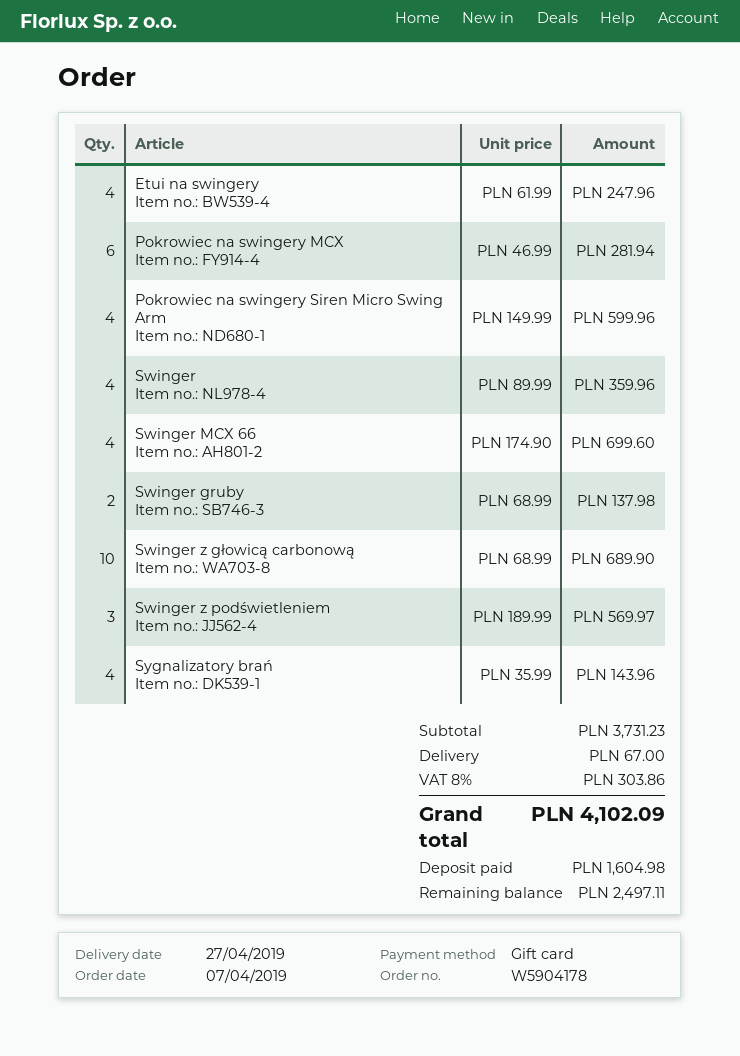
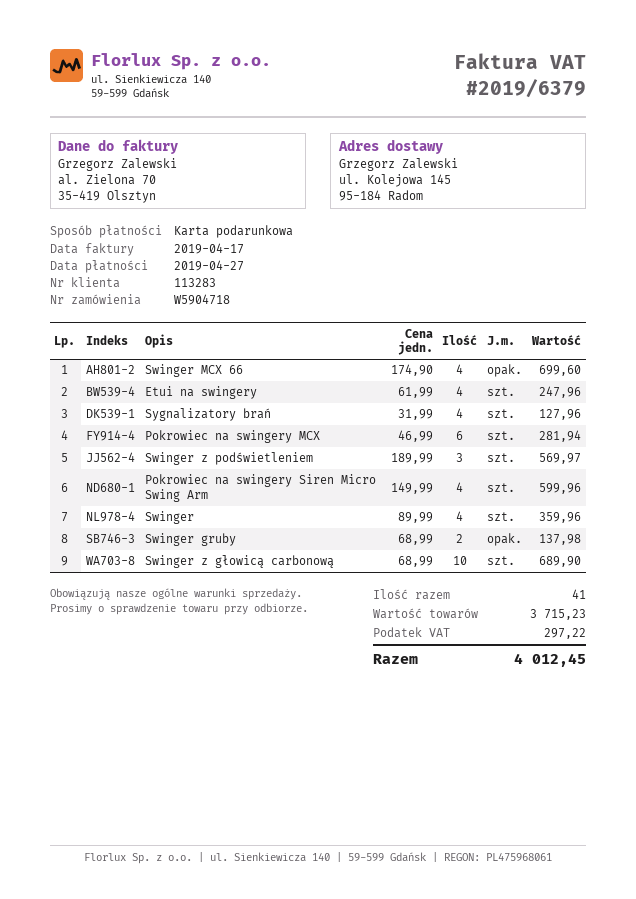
order number: W5904178 -> W5904718
Sygnalizatory brań: 4 x 35.99 = 143.96 -> 4 x 31.99 = 127.96
subtotal: 3731.23 -> 3715.23
shipping: 67.00 -> none
tax: 303.86 -> 297.22
total: 4102.09 -> 4012.45

